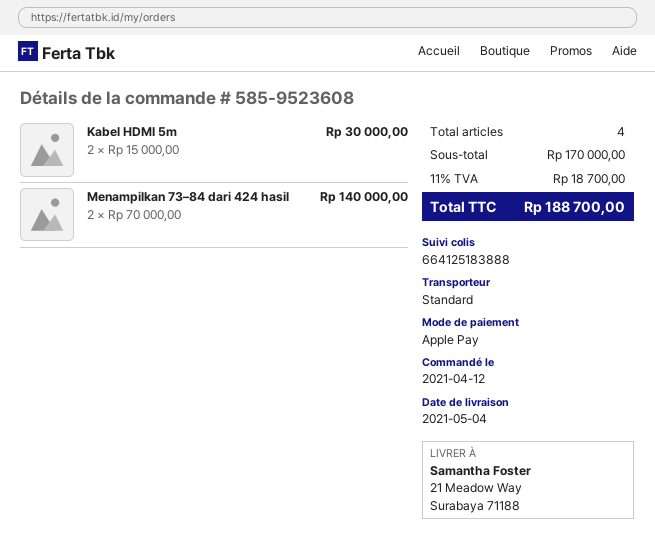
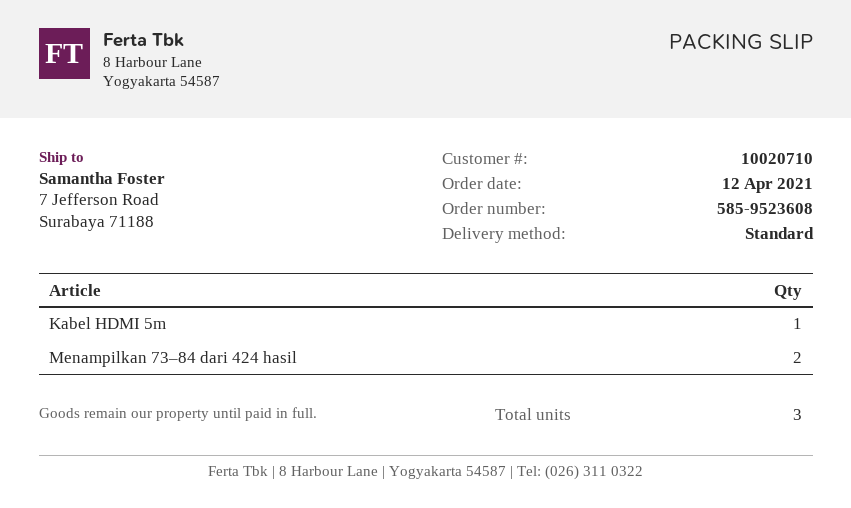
ship to: 21 Meadow Way, Surabaya 71188 -> 7 Jefferson Road, Surabaya 71188
Kabel HDMI 5m: 2 -> 1
total quantity: 4 -> 3

